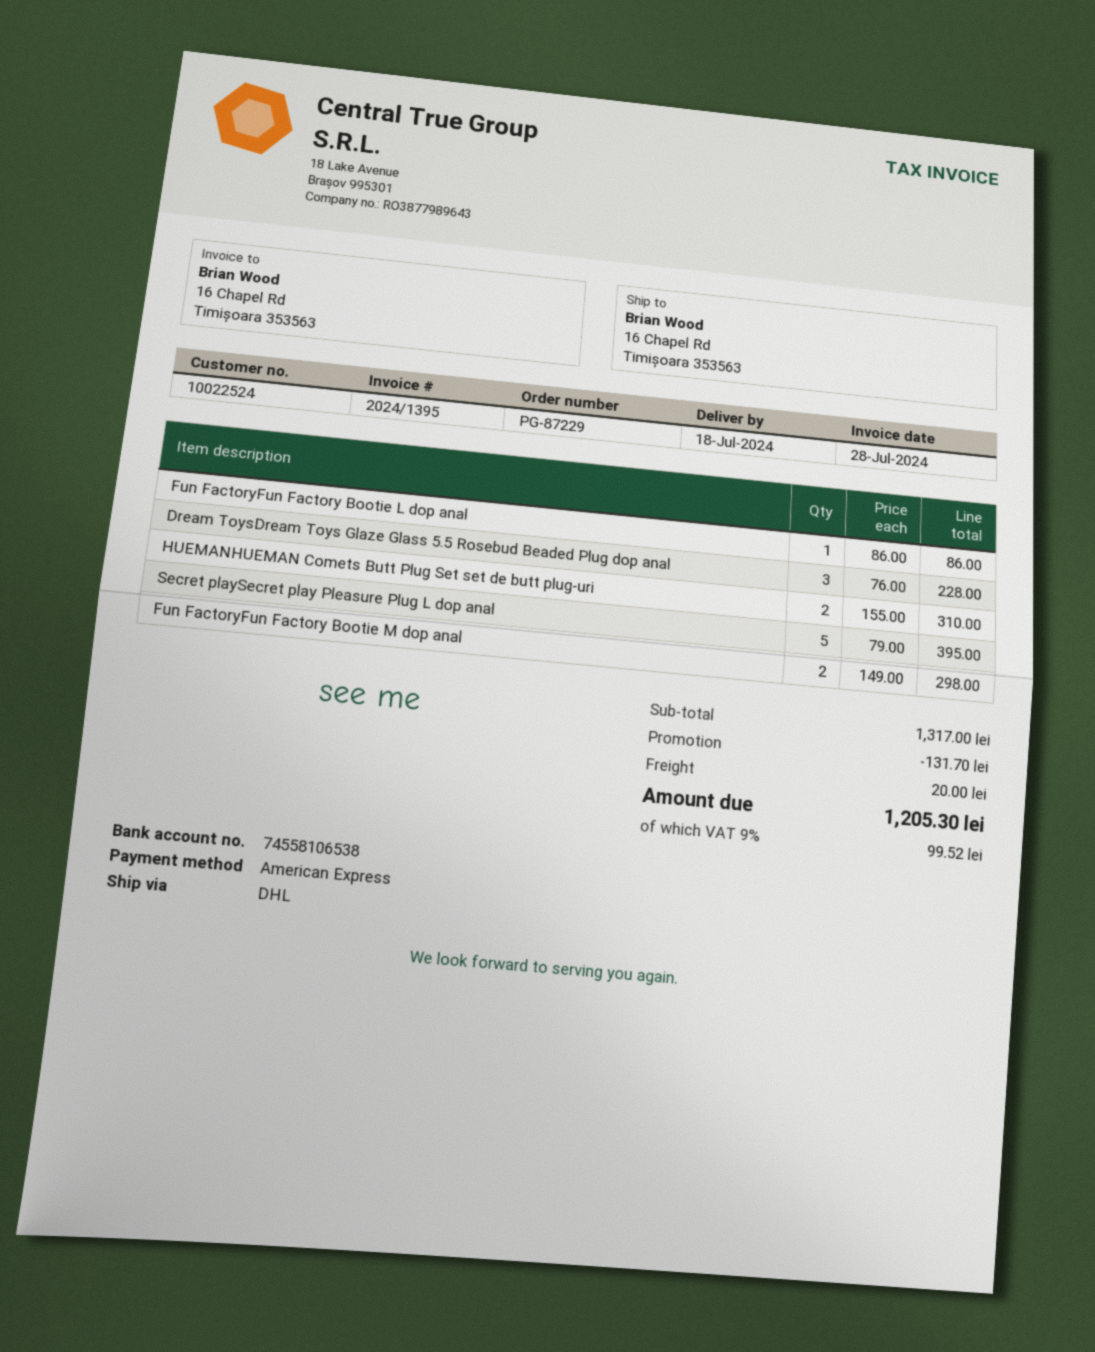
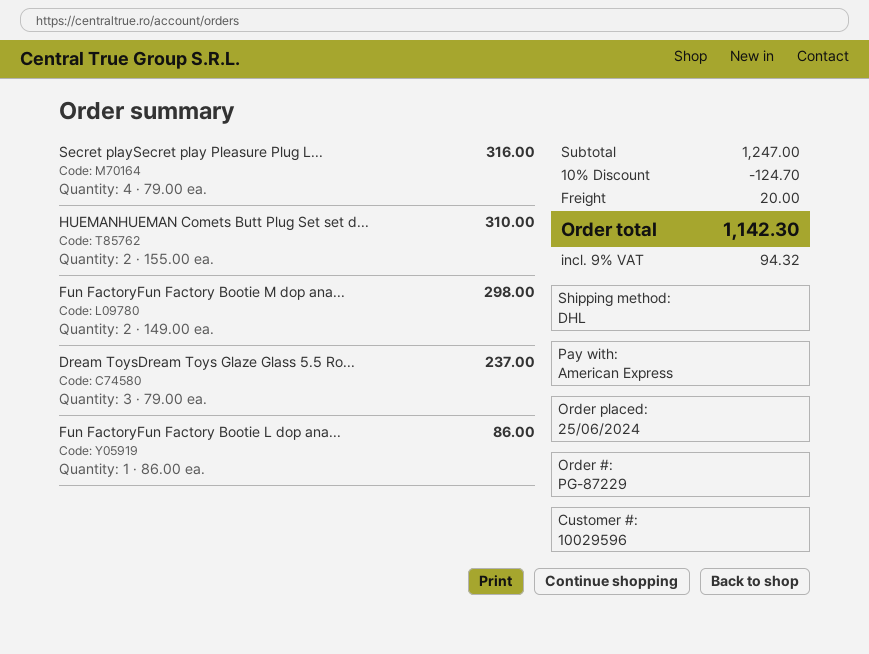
customer number: 10022524 -> 10029596
Dream ToysDream Toys Glaze Glass 5.5 Rosebud Beaded Plug dop anal: 3 x 76.00 = 228.00 -> 3 x 79.00 = 237.00
Secret playSecret play Pleasure Plug L dop anal: 5 x 79.00 = 395.00 -> 4 x 79.00 = 316.00
subtotal: 1317.00 -> 1247.00
discount: 131.70 -> 124.70
tax: 9% = 99.52 -> 9% = 94.32
total: 1205.30 -> 1142.30

